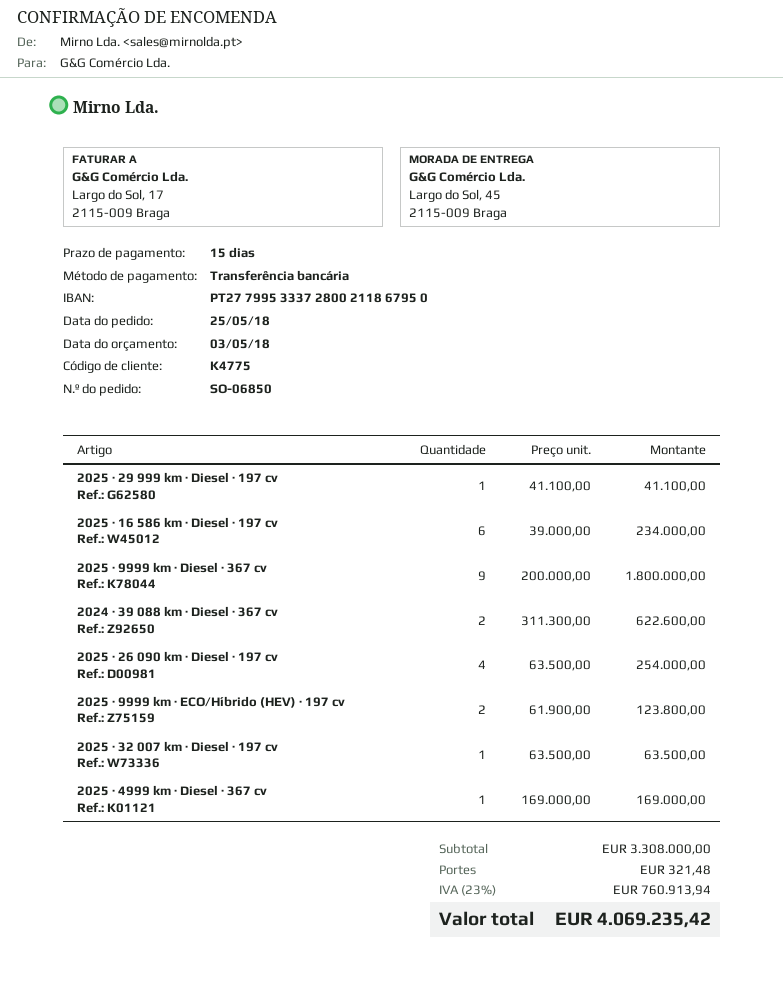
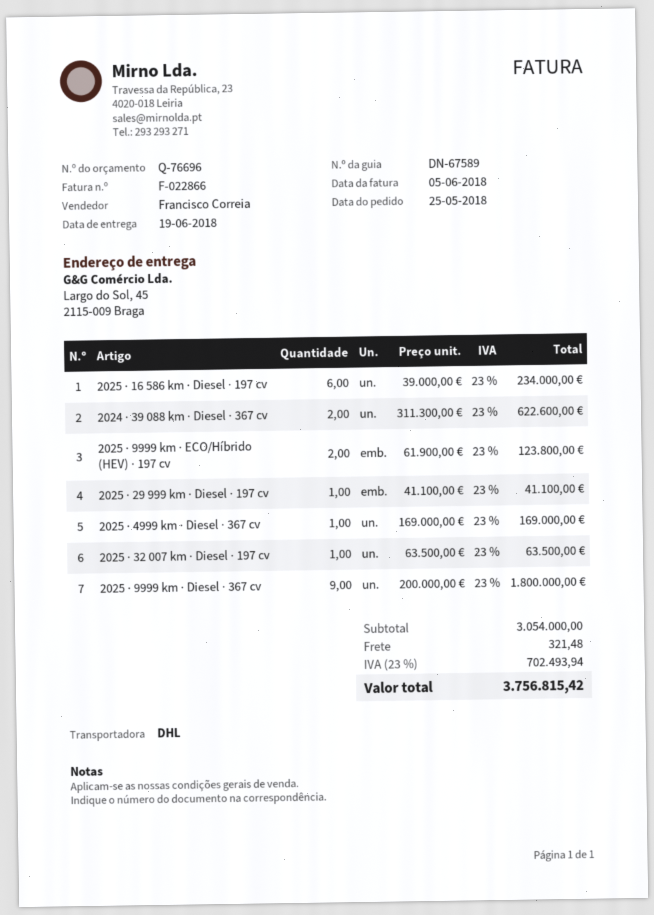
2025 · 26 090 km · Diesel · 197 cv: 4 x 63500.00 = 254000.00 -> none
subtotal: 3308000.00 -> 3054000.00
tax: 23% = 760913.94 -> 23% = 702493.94
total: 4069235.42 -> 3756815.42

